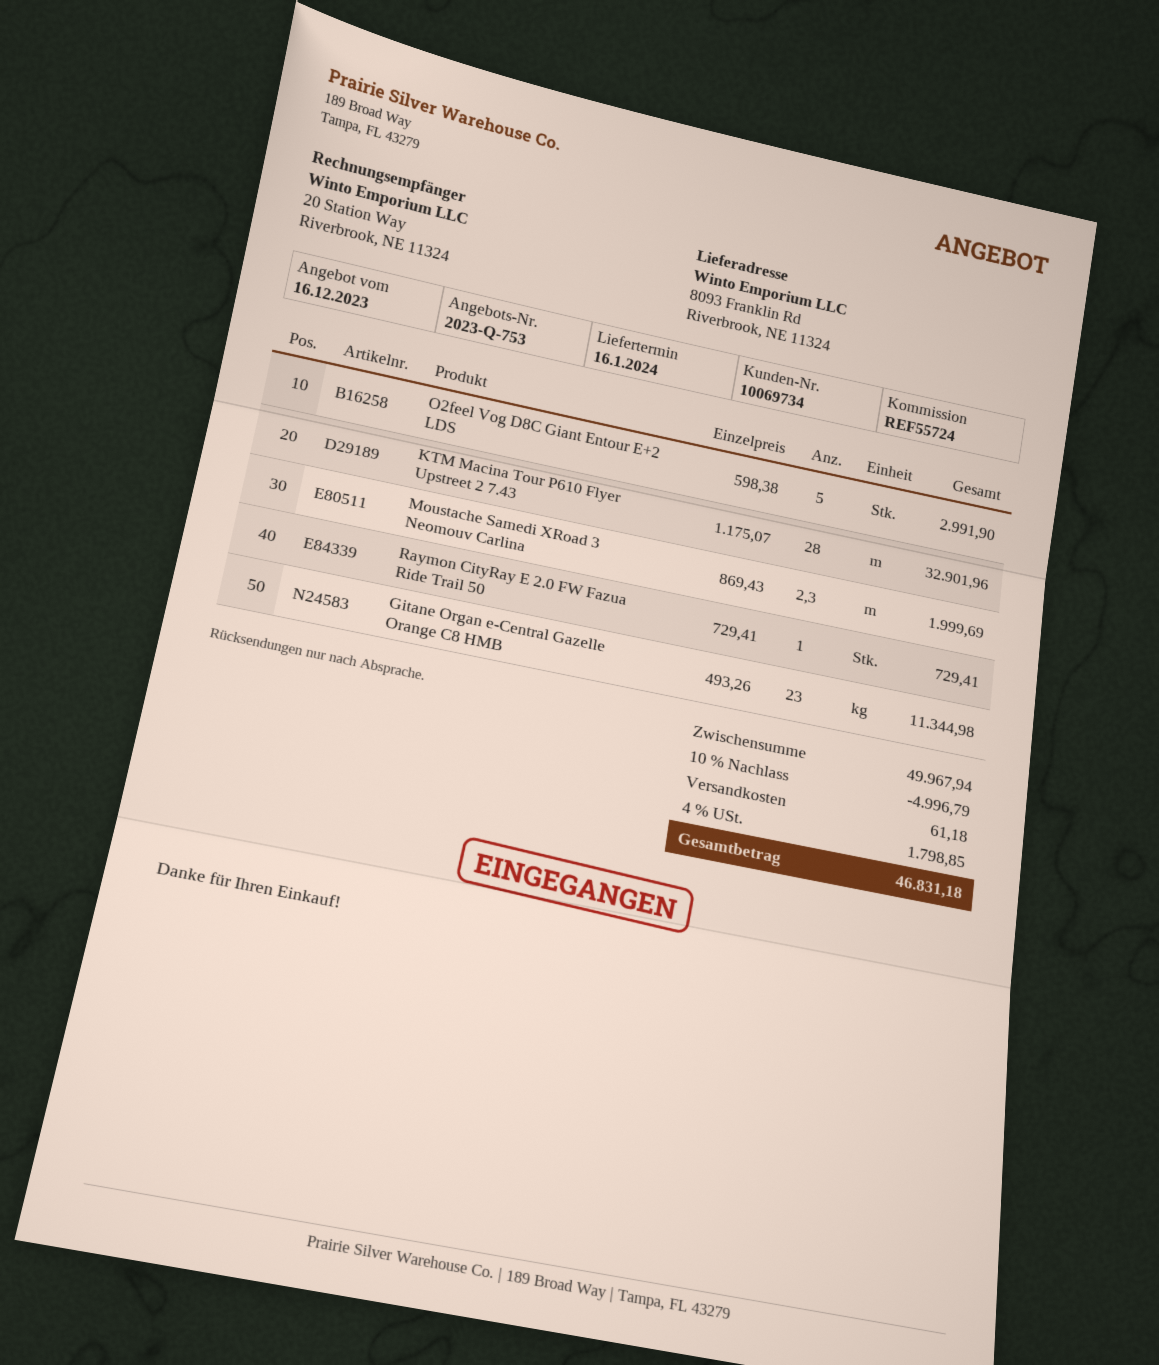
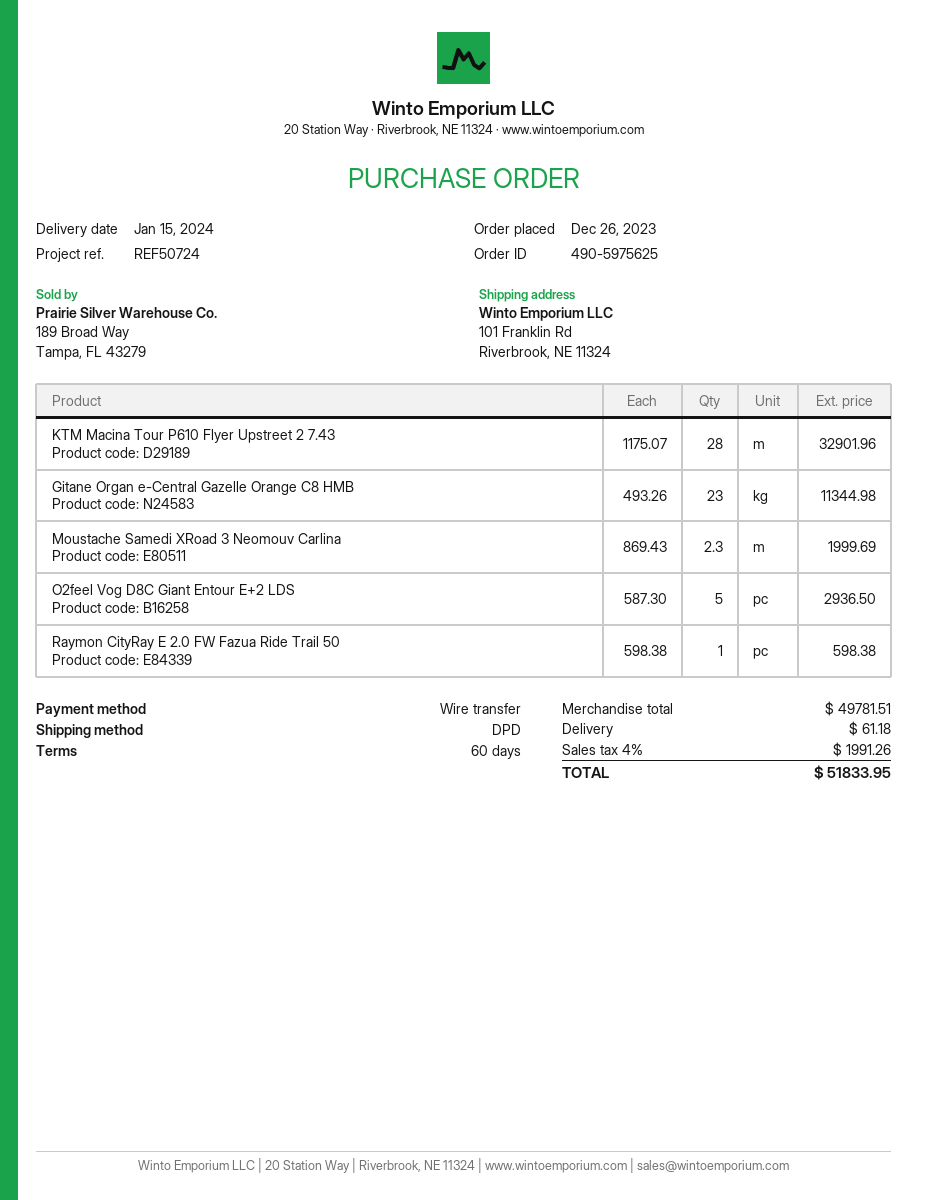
delivery date: 2024-01-16 -> 2024-01-15
reference: REF55724 -> REF50724
ship to: 8093 Franklin Rd, Riverbrook, NE 11324 -> 101 Franklin Rd, Riverbrook, NE 11324
O2feel Vog D8C Giant Entour E+2 LDS: 5 x 598.38 = 2991.90 -> 5 x 587.30 = 2936.50
Raymon CityRay E 2.0 FW Fazua Ride Trail 50: 1 x 729.41 = 729.41 -> 1 x 598.38 = 598.38
subtotal: 49967.94 -> 49781.51
discount: 10% = 4996.79 -> none
tax: 4% = 1798.85 -> 4% = 1991.26
total: 46831.18 -> 51833.95

